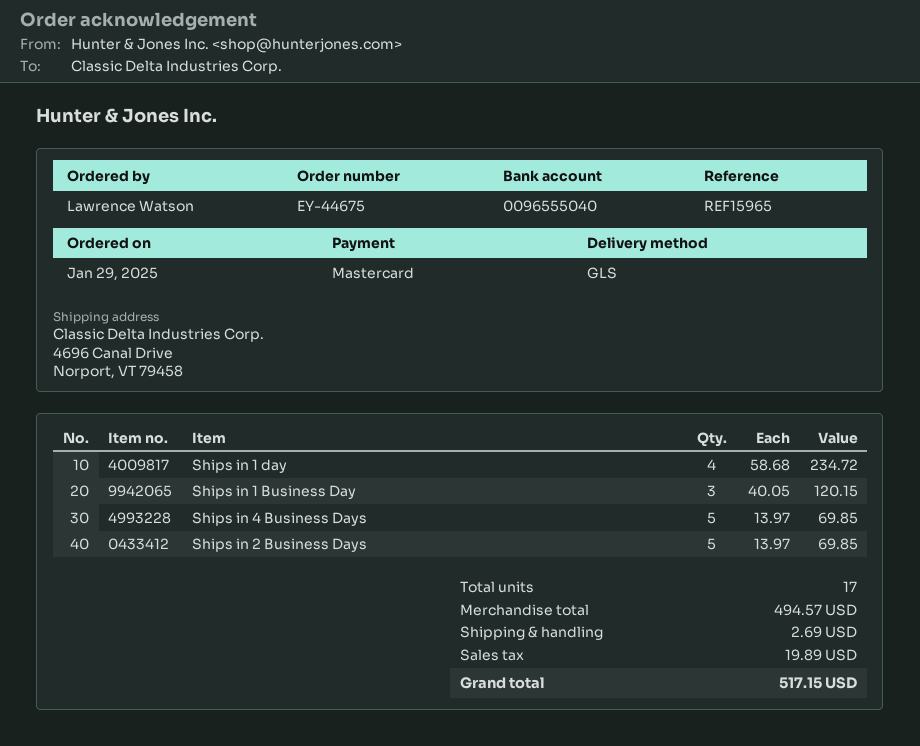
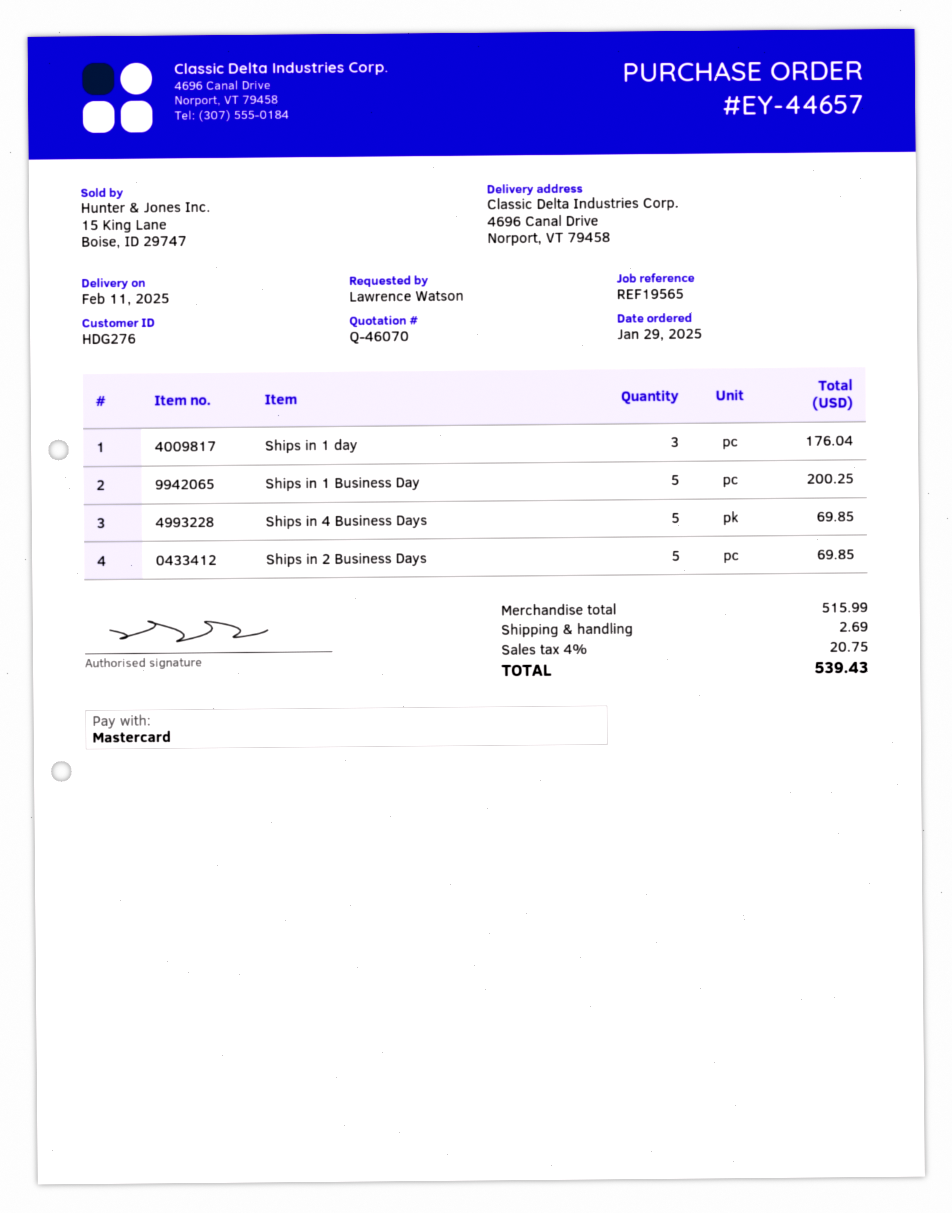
order number: EY-44675 -> EY-44657
reference: REF15965 -> REF19565
Ships in 1 day: 4 for 234.72 -> 3 for 176.04
Ships in 1 Business Day: 3 for 120.15 -> 5 for 200.25
subtotal: 494.57 -> 515.99
tax: 19.89 -> 20.75
total: 517.15 -> 539.43

